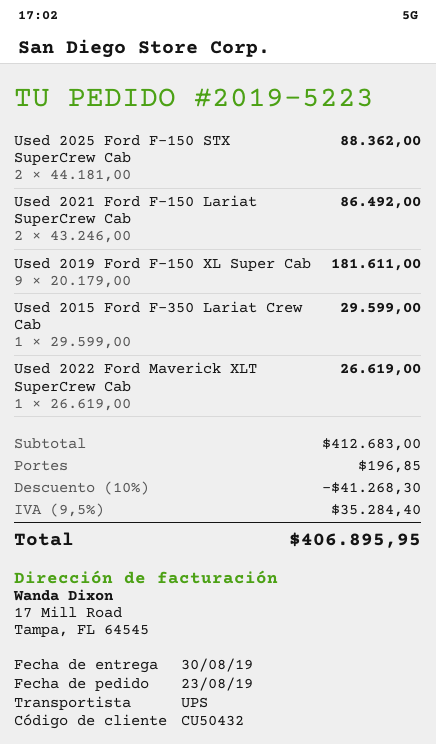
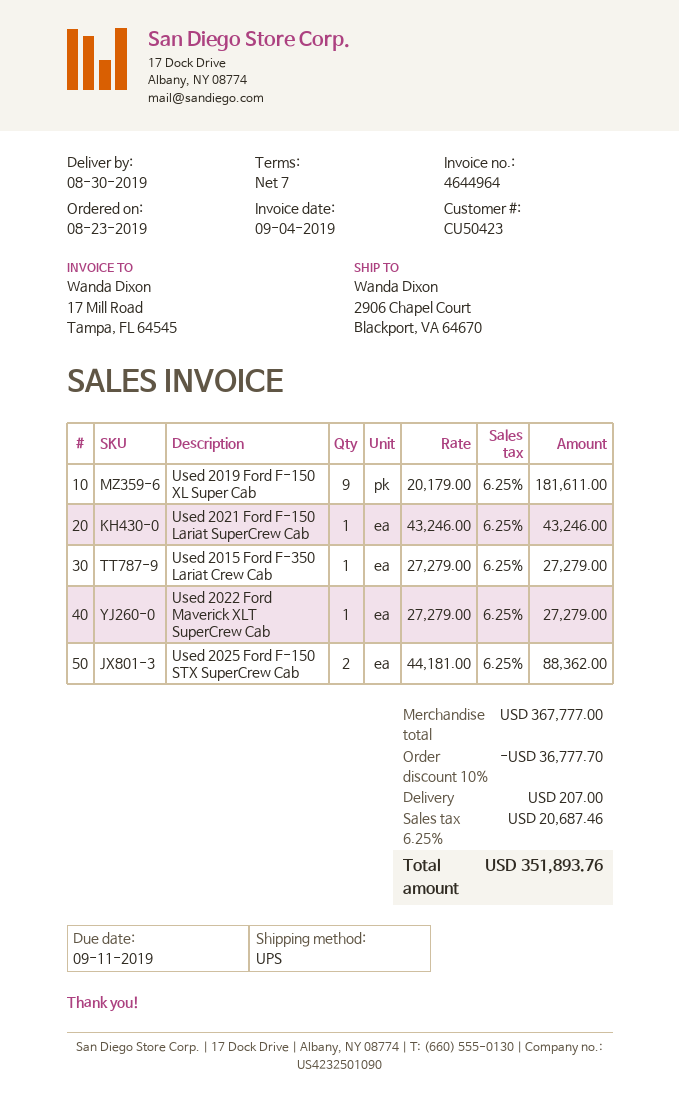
customer number: CU50432 -> CU50423
Used 2021 Ford F-150 Lariat SuperCrew Cab: 2 x 43246.00 = 86492.00 -> 1 x 43246.00 = 43246.00
Used 2015 Ford F-350 Lariat Crew Cab: 1 x 29599.00 = 29599.00 -> 1 x 27279.00 = 27279.00
Used 2022 Ford Maverick XLT SuperCrew Cab: 1 x 26619.00 = 26619.00 -> 1 x 27279.00 = 27279.00
subtotal: 412683.00 -> 367777.00
discount: 10% = 41268.30 -> 10% = 36777.70
shipping: 196.85 -> 207.00
tax: 9.5% = 35284.40 -> 6.25% = 20687.46
total: 406895.95 -> 351893.76

